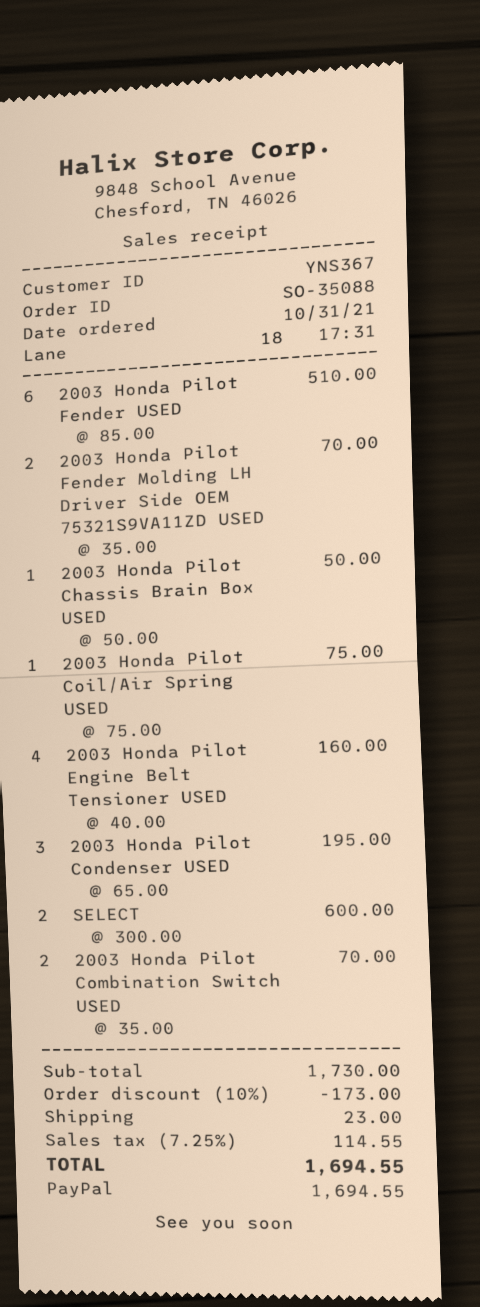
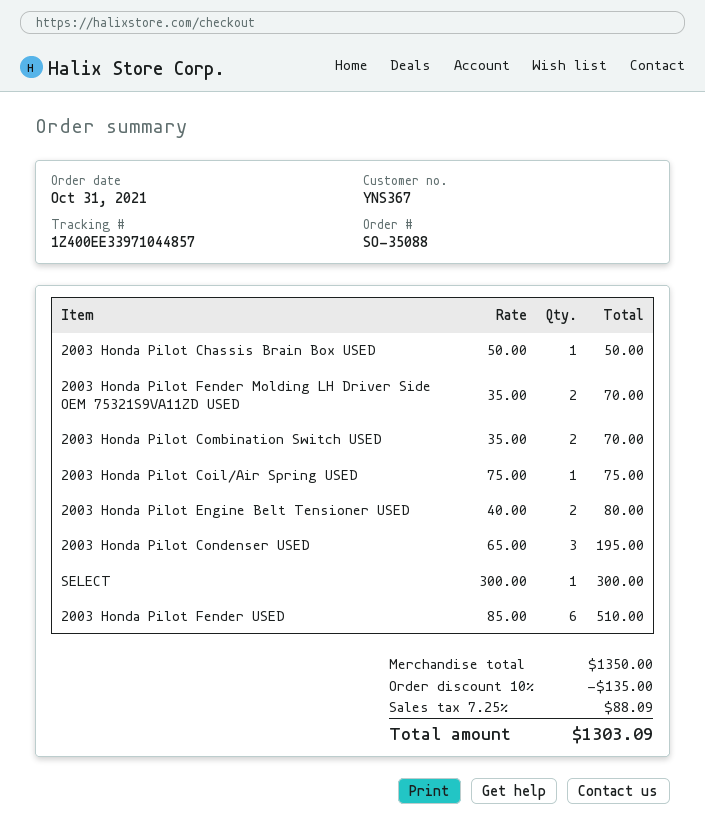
2003 Honda Pilot Engine Belt Tensioner USED: 4 x 40.00 = 160.00 -> 2 x 40.00 = 80.00
SELECT: 2 x 300.00 = 600.00 -> 1 x 300.00 = 300.00
subtotal: 1730.00 -> 1350.00
discount: 10% = 173.00 -> 10% = 135.00
shipping: 23.00 -> none
tax: 7.25% = 114.55 -> 7.25% = 88.09
total: 1694.55 -> 1303.09

